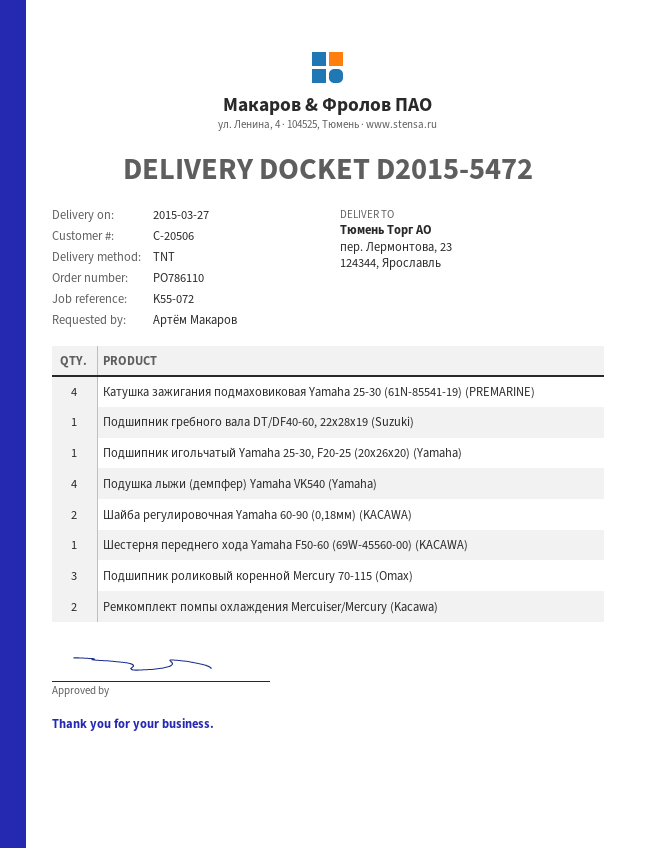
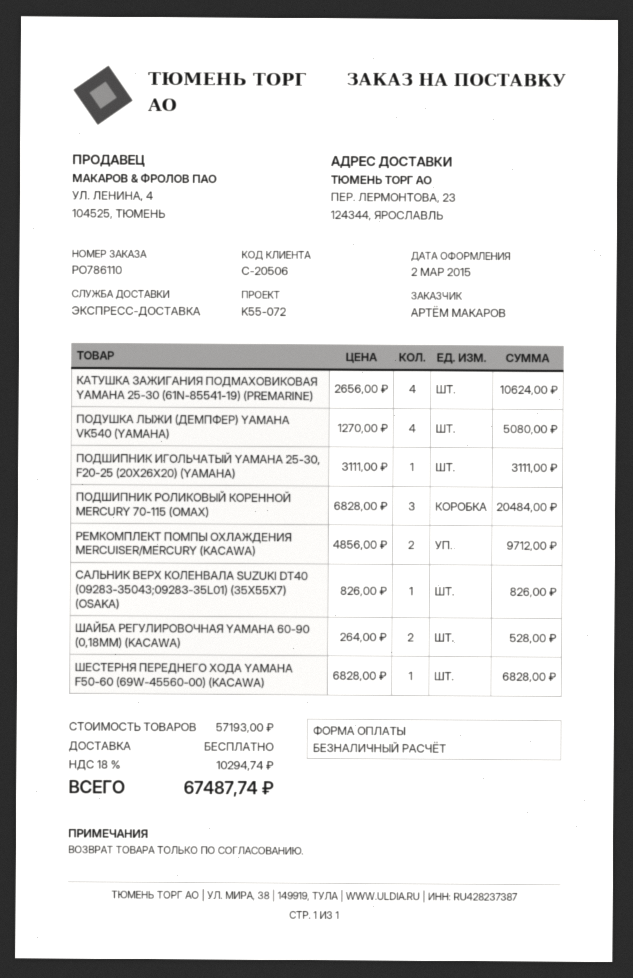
shipping method: TNT -> express
Подшипник гребного вала DT/DF40-60, 22х28х19 (Suzuki): 1 -> none
САЛЬНИК ВЕРХ КОЛЕНВАЛА SUZUKI DT40 (09283-35043;09283-35L01) (35X55X7) (OSAKA): none -> 1

